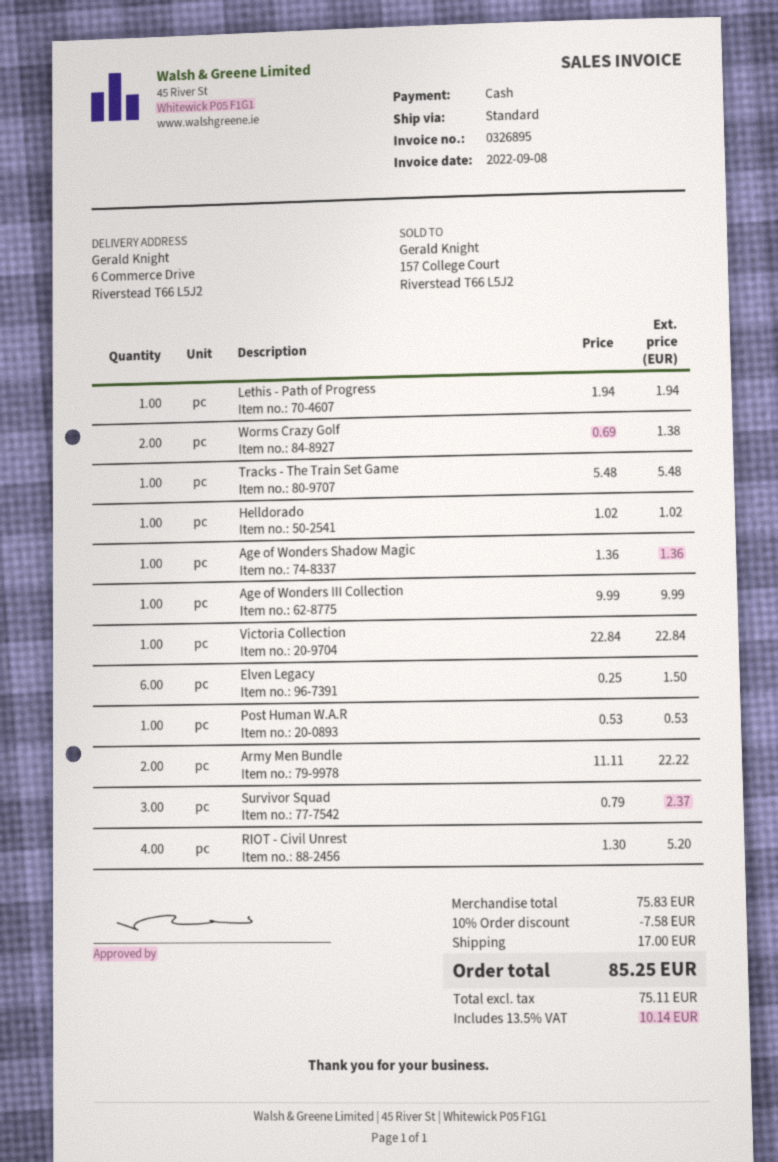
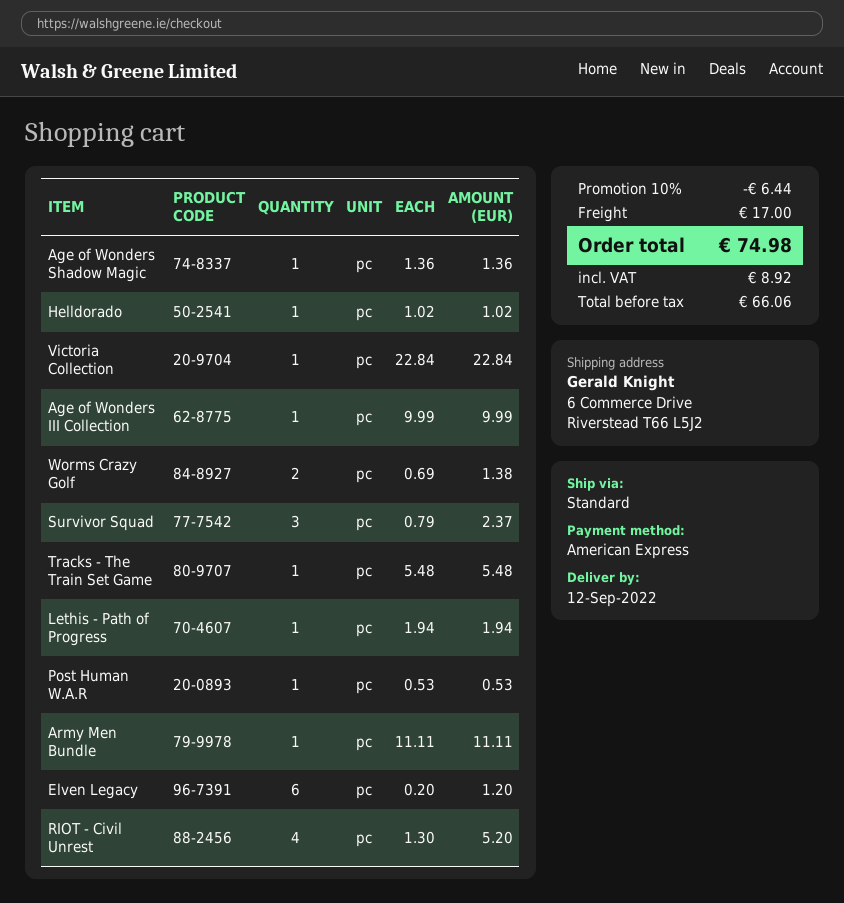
payment method: cash -> American Express
Elven Legacy: 6 x 0.25 = 1.50 -> 6 x 0.20 = 1.20
Army Men Bundle: 2 x 11.11 = 22.22 -> 1 x 11.11 = 11.11
discount: 10% = 7.58 -> 10% = 6.44
net: 75.11 -> 66.06
tax: 10.14 -> 8.92
total: 85.25 -> 74.98

